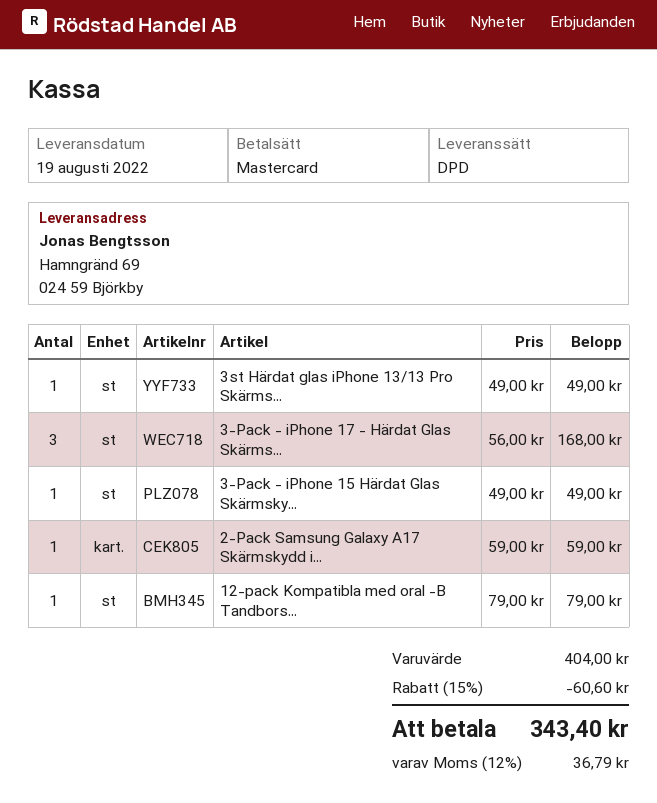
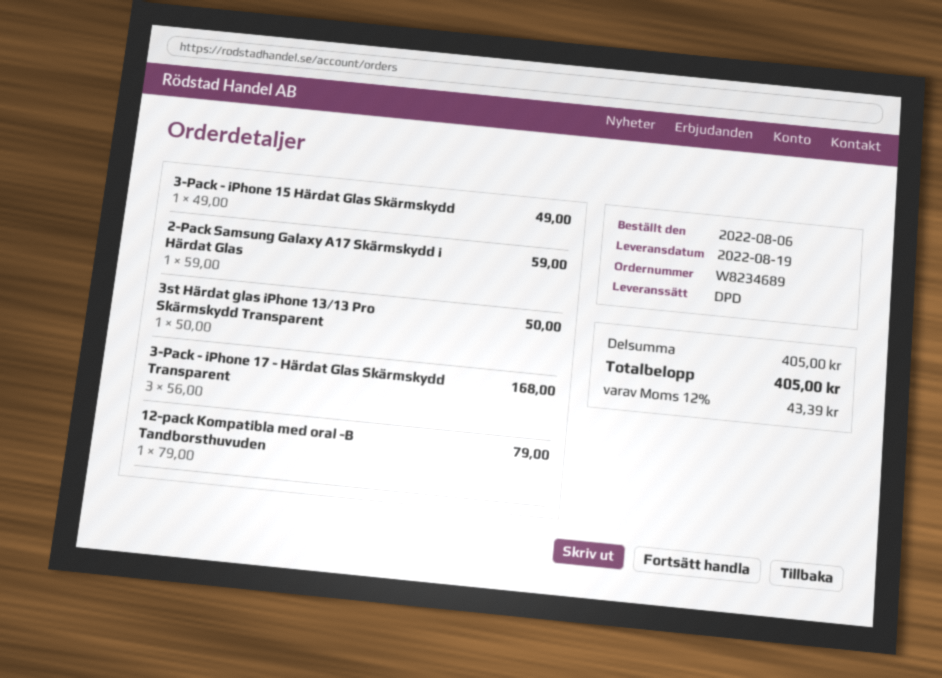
3st Härdat glas iPhone 13/13 Pro Skärms...: 1 x 49.00 = 49.00 -> 1 x 50.00 = 50.00
subtotal: 404.00 -> 405.00
discount: 15% = 60.60 -> none
tax: 12% = 36.79 -> 12% = 43.39
total: 343.40 -> 405.00

